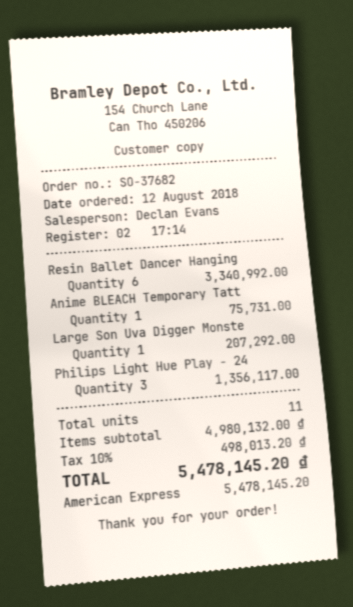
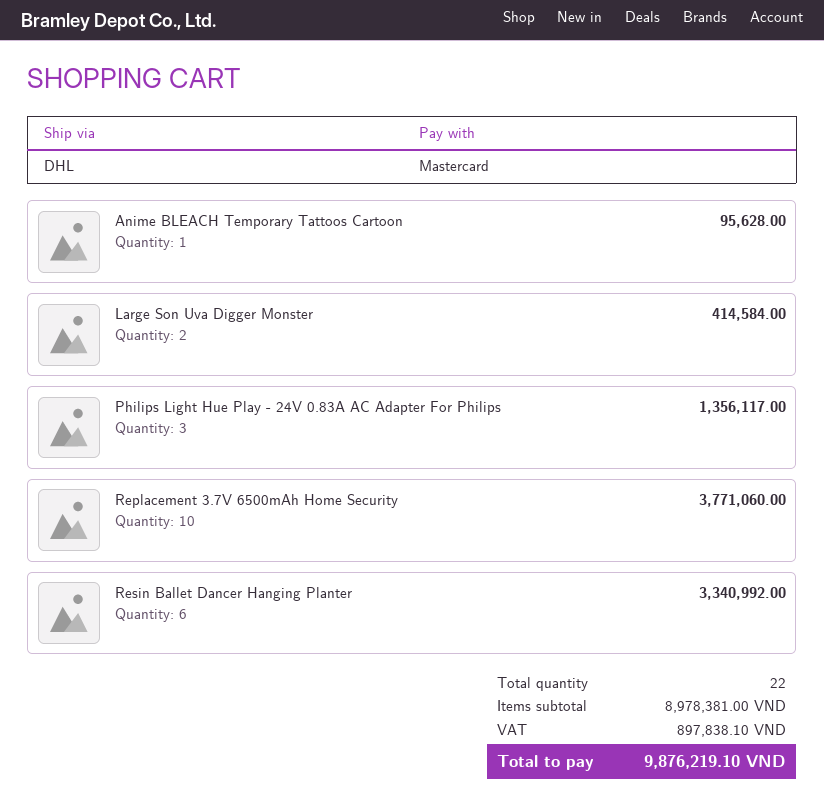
payment method: American Express -> Mastercard
Anime BLEACH Temporary Tatt: 1 for 75731.00 -> 1 for 95628.00
Large Son Uva Digger Monste: 1 for 207292.00 -> 2 for 414584.00
Replacement 3.7V 6500mAh Home Security: none -> 10 for 3771060.00
total quantity: 11 -> 22
subtotal: 4980132.00 -> 8978381.00
tax: 498013.20 -> 897838.10
total: 5478145.20 -> 9876219.10

